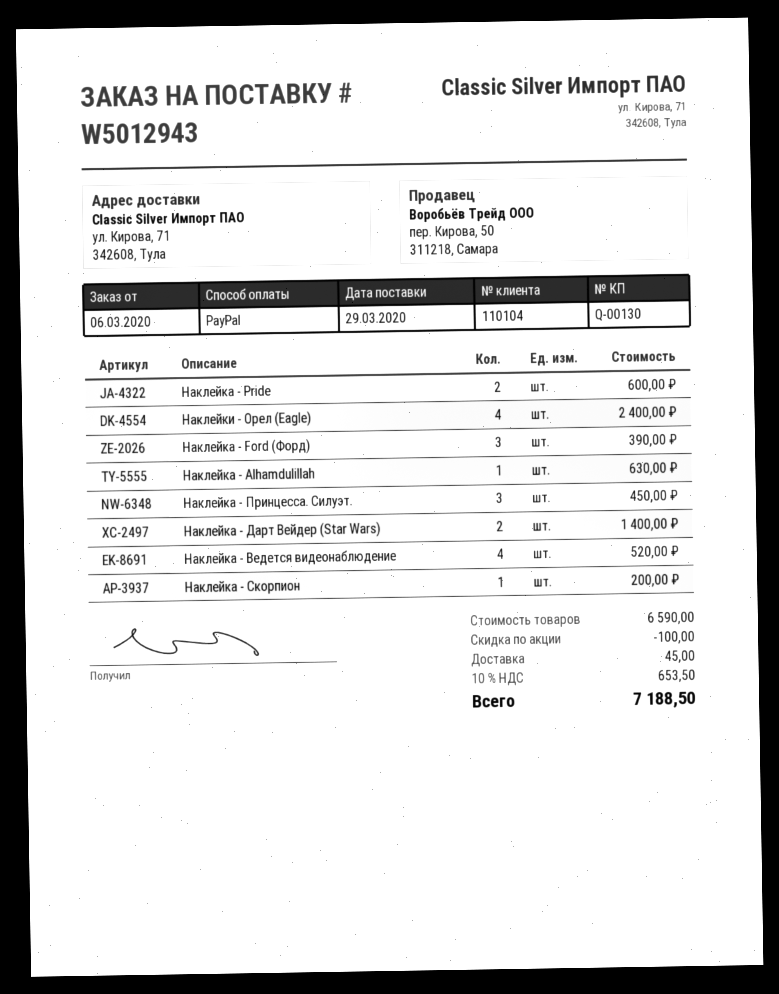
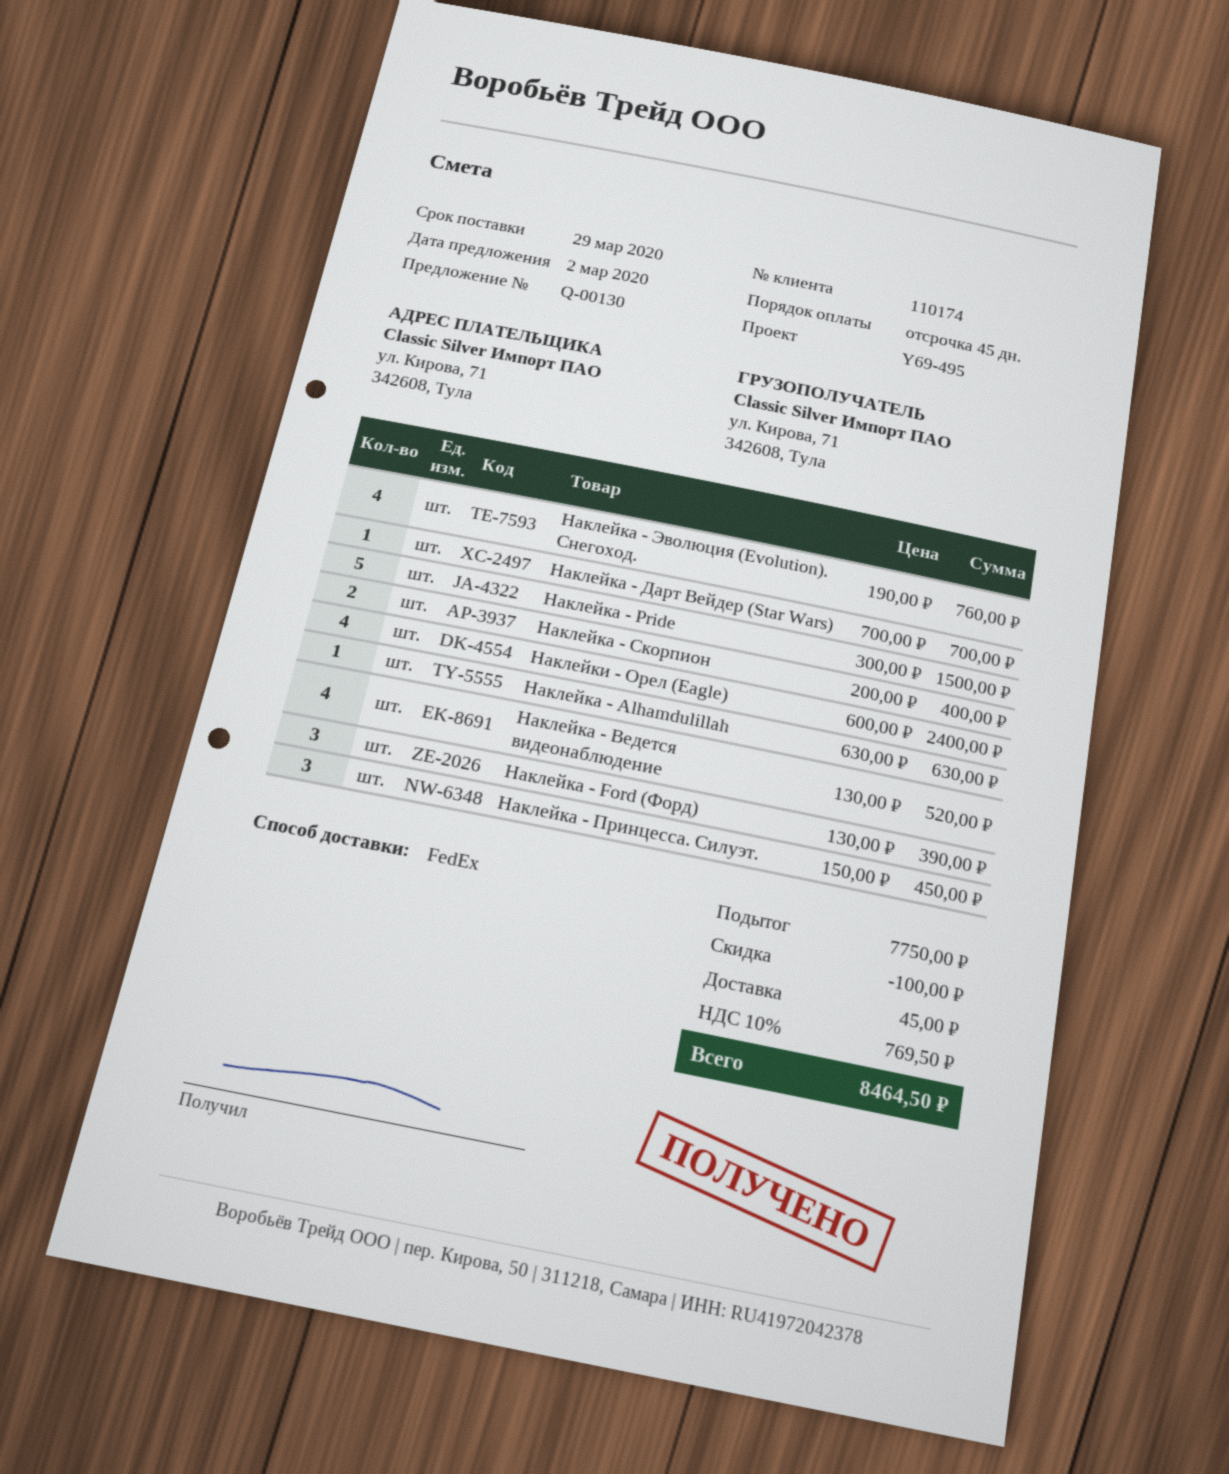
customer number: 110104 -> 110174
Наклейка - Pride: 2 for 600.00 -> 5 for 1500.00
Наклейка - Дарт Вейдер (Star Wars): 2 for 1400.00 -> 1 for 700.00
Наклейка - Скорпион: 1 for 200.00 -> 2 for 400.00
Наклейка - Эволюция (Evolution). Снегоход.: none -> 4 for 760.00
subtotal: 6590.00 -> 7750.00
tax: 10% = 653.50 -> 10% = 769.50
total: 7188.50 -> 8464.50

